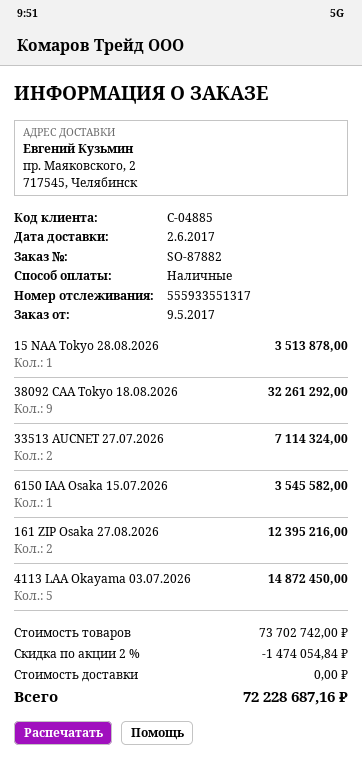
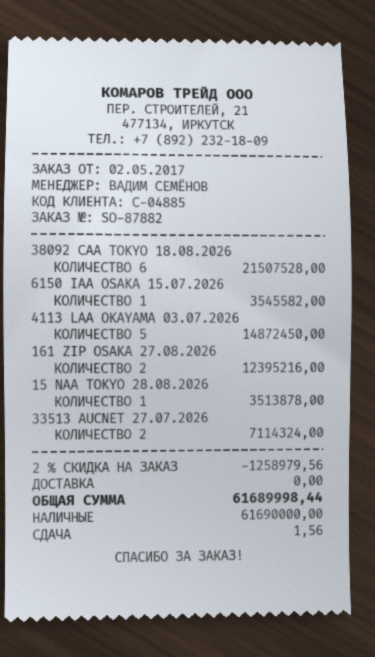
order date: 2017-05-09 -> 2017-05-02
38092 CAA Tokyo 18.08.2026: 9 for 32261292.00 -> 6 for 21507528.00
discount: 2% = 1474054.84 -> 2% = 1258979.56
total: 72228687.16 -> 61689998.44

